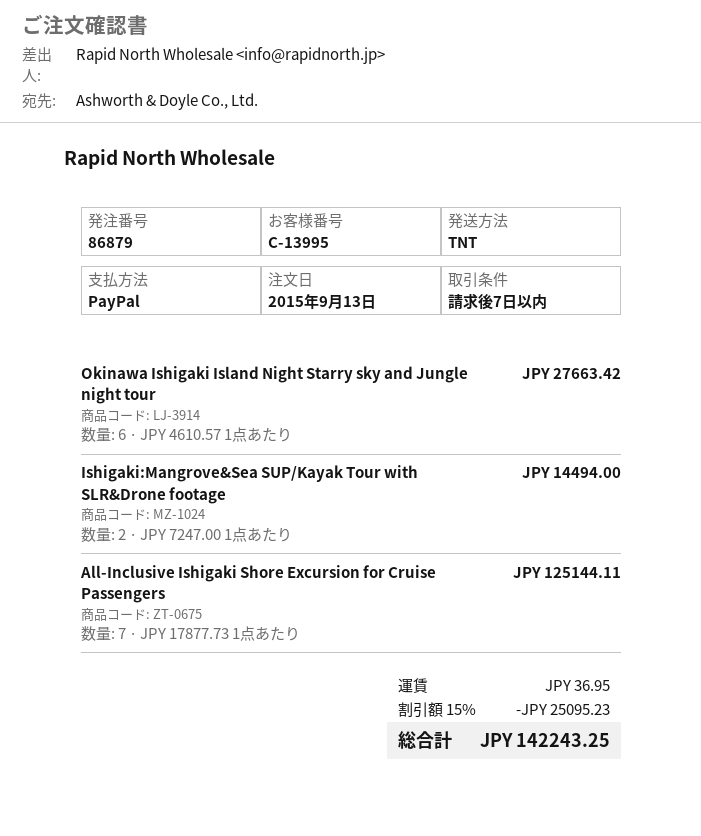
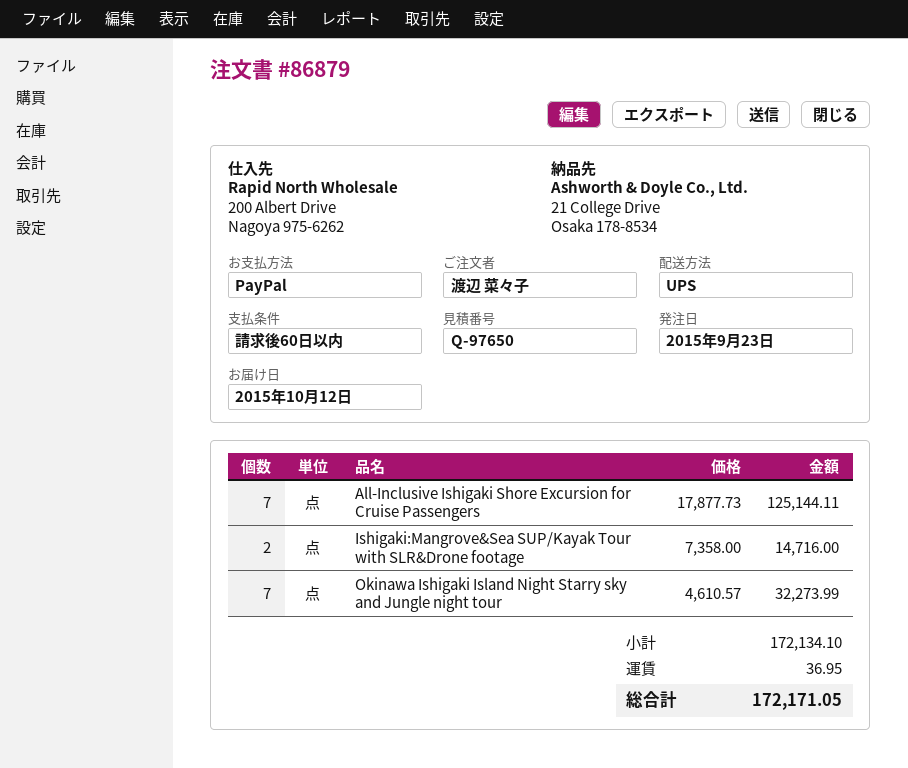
order date: 2015-09-13 -> 2015-09-23
payment terms: 7 days -> 60 days
shipping method: TNT -> UPS
Okinawa Ishigaki Island Night Starry sky and Jungle night tour: 6 x 4610.57 = 27663.42 -> 7 x 4610.57 = 32273.99
Ishigaki:Mangrove&Sea SUP/Kayak Tour with SLR&Drone footage: 2 x 7247.00 = 14494.00 -> 2 x 7358.00 = 14716.00
discount: 15% = 25095.23 -> none
total: 142243.25 -> 172171.05

